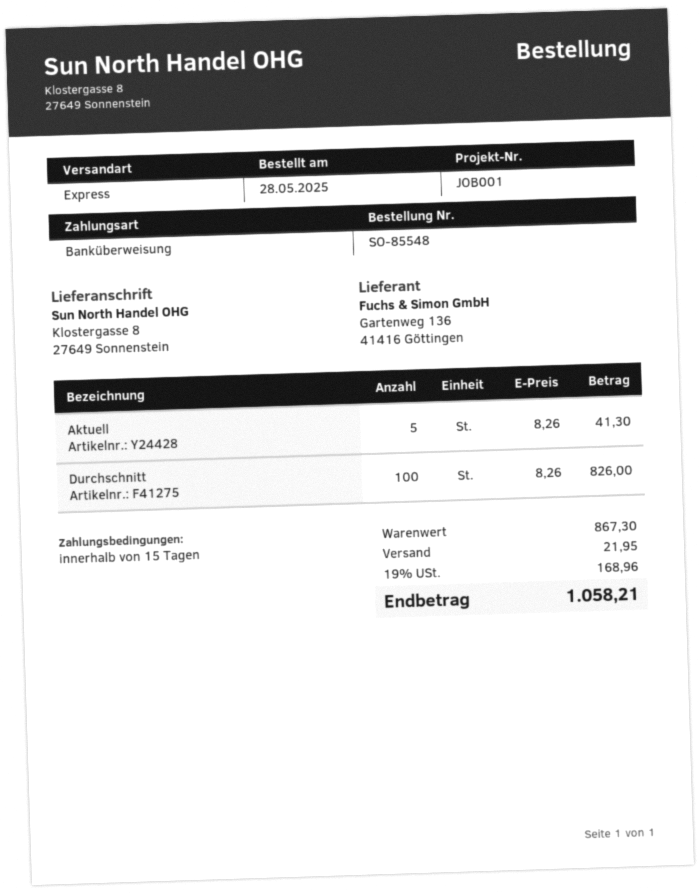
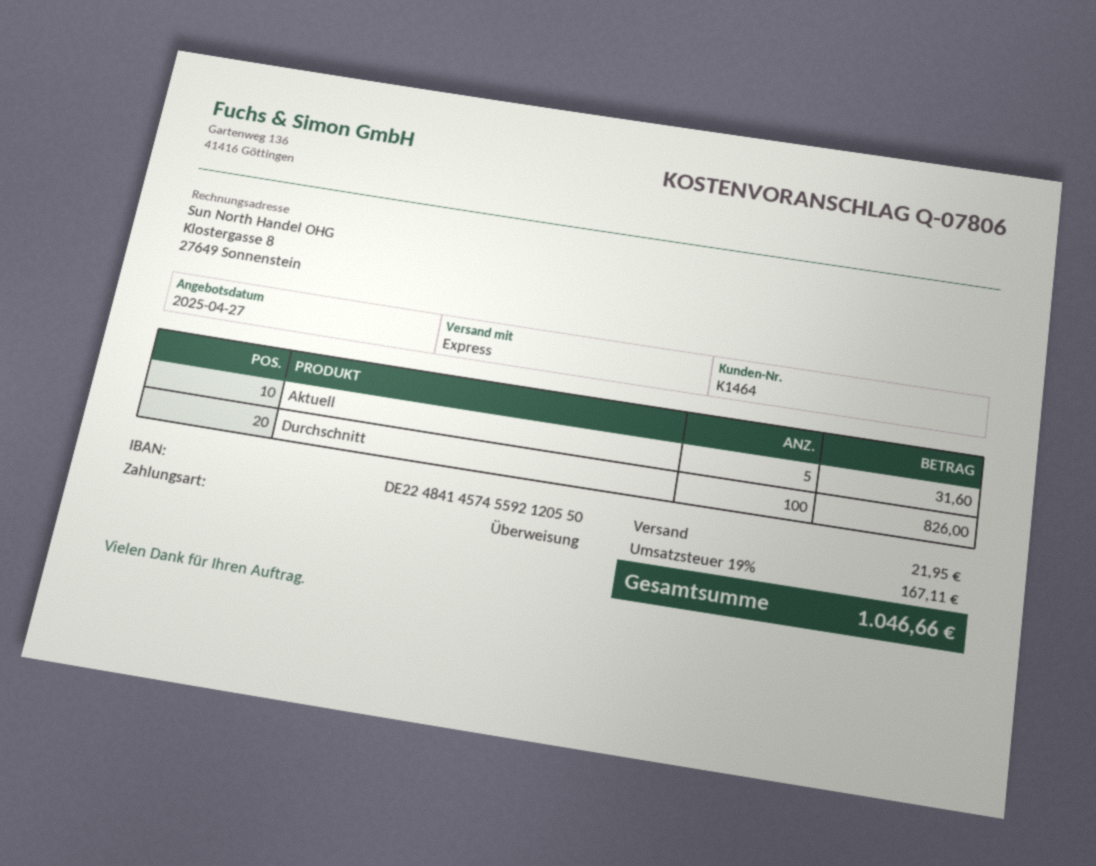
Aktuell: 5 for 41.30 -> 5 for 31.60
tax: 19% = 168.96 -> 19% = 167.11
total: 1058.21 -> 1046.66

